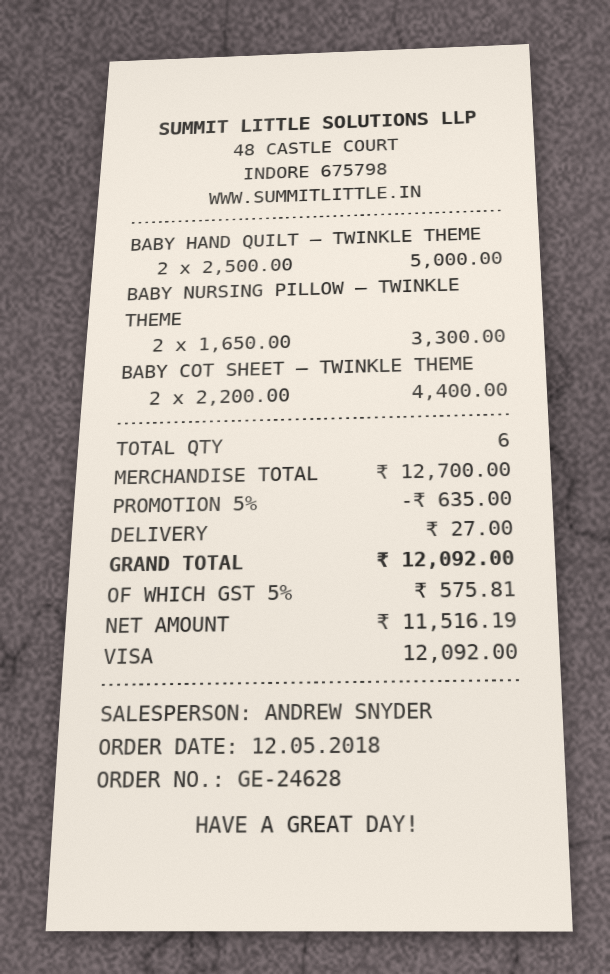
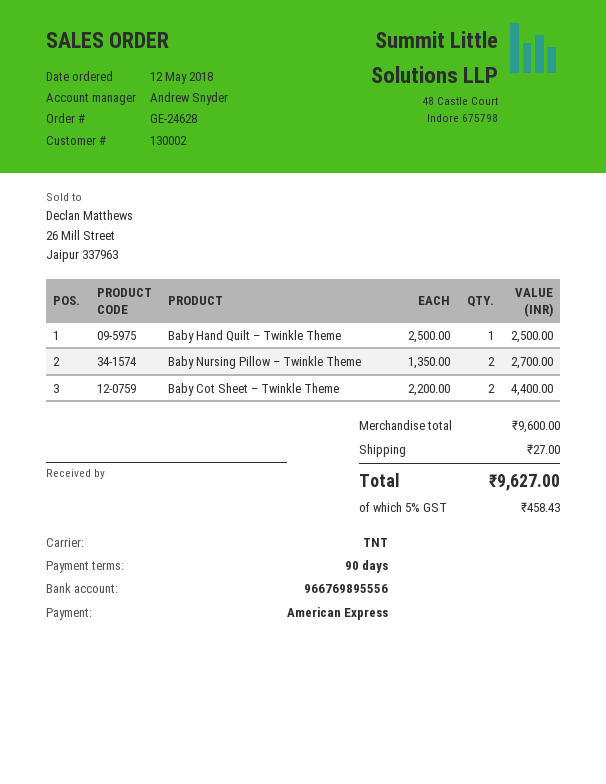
payment method: Visa -> American Express
BABY HAND QUILT – TWINKLE THEME: 2 x 2500.00 = 5000.00 -> 1 x 2500.00 = 2500.00
BABY NURSING PILLOW – TWINKLE THEME: 2 x 1650.00 = 3300.00 -> 2 x 1350.00 = 2700.00
subtotal: 12700.00 -> 9600.00
discount: 5% = 635.00 -> none
tax: 5% = 575.81 -> 5% = 458.43
total: 12092.00 -> 9627.00

